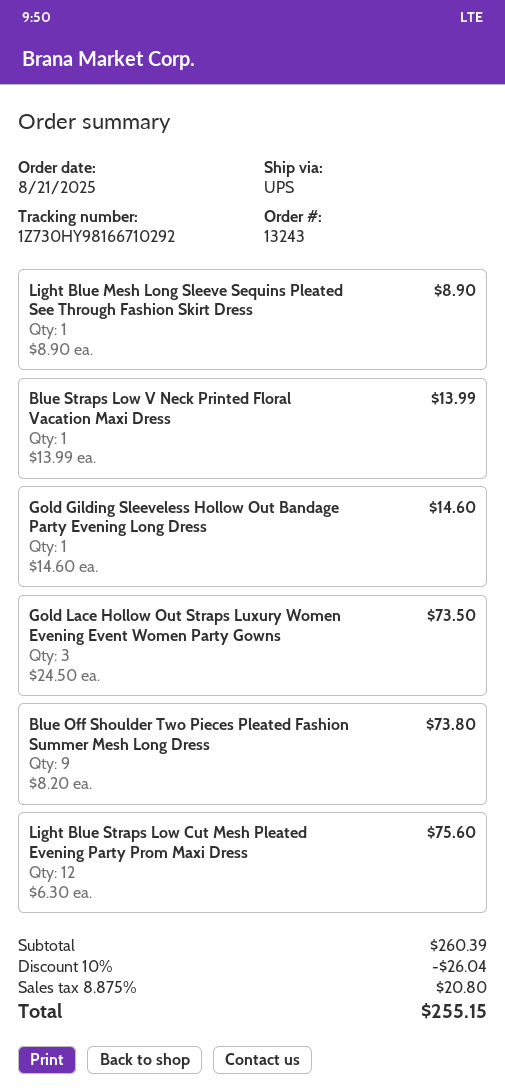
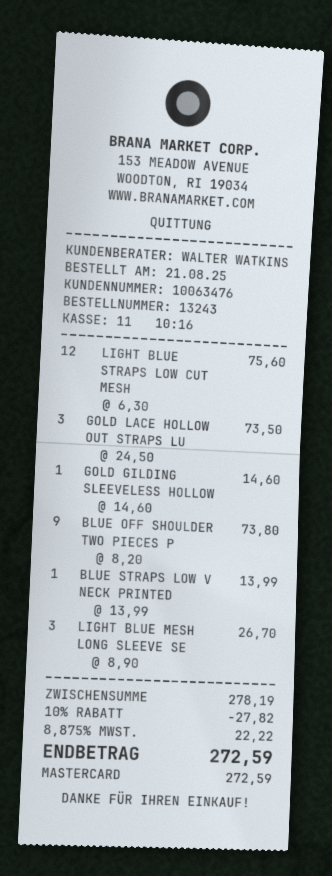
Light Blue Mesh Long Sleeve Sequins Pleated See Through Fashion Skirt Dress: 1 x 8.90 = 8.90 -> 3 x 8.90 = 26.70
subtotal: 260.39 -> 278.19
discount: 10% = 26.04 -> 10% = 27.82
tax: 8.875% = 20.80 -> 8.875% = 22.22
total: 255.15 -> 272.59

